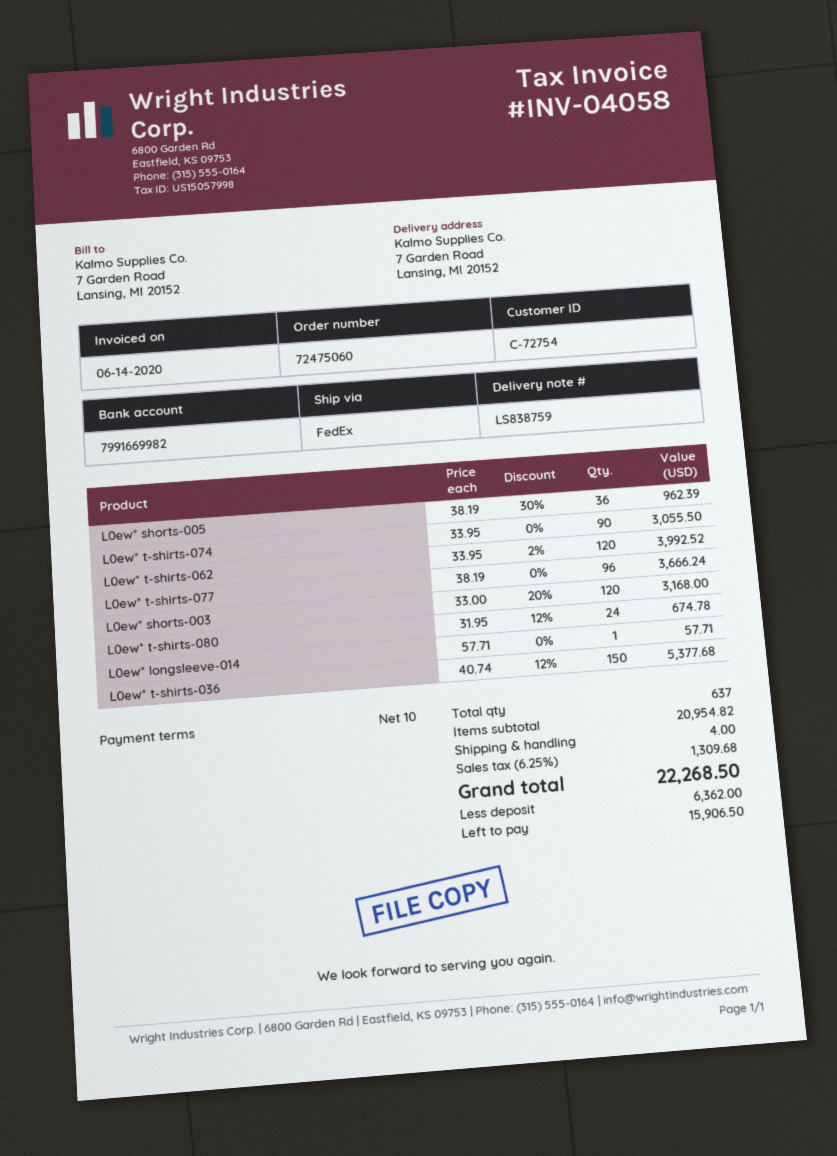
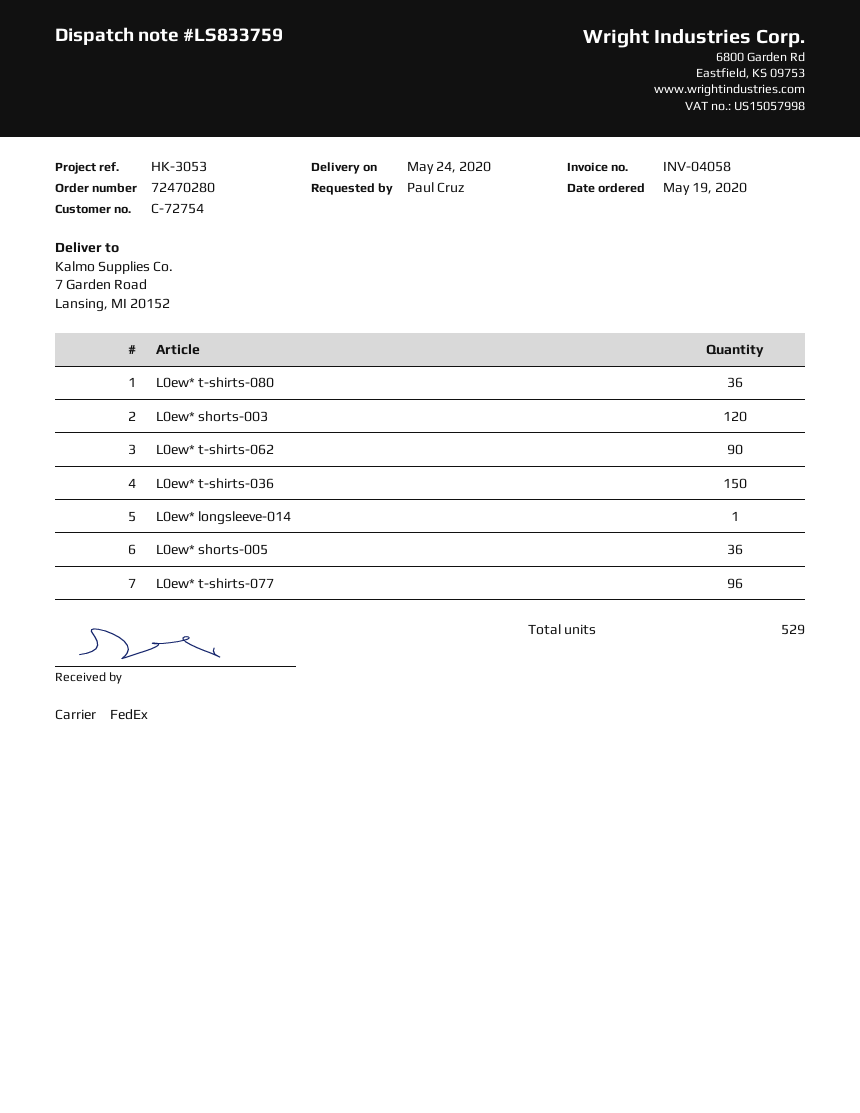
order number: 72475060 -> 72470280
delivery note number: LS838759 -> LS833759
L0ew* t-shirts-074: 90 -> none
L0ew* t-shirts-062: 120 -> 90
L0ew* t-shirts-080: 24 -> 36
total quantity: 637 -> 529

